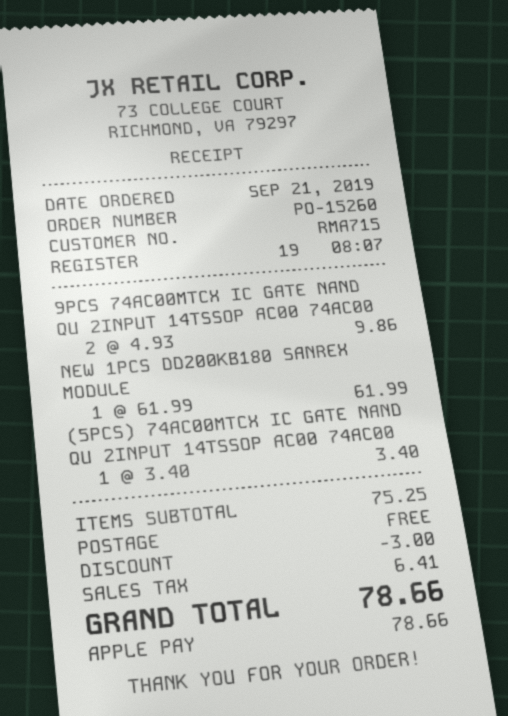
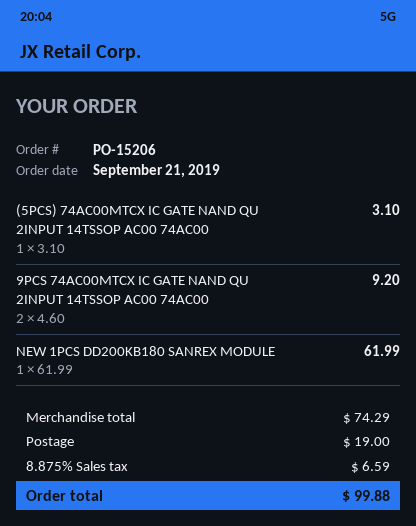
order number: PO-15260 -> PO-15206
9PCS 74AC00MTCX IC GATE NAND QU 2INPUT 14TSSOP AC00 74AC00: 2 x 4.93 = 9.86 -> 2 x 4.60 = 9.20
(5PCS) 74AC00MTCX IC GATE NAND QU 2INPUT 14TSSOP AC00 74AC00: 1 x 3.40 = 3.40 -> 1 x 3.10 = 3.10
subtotal: 75.25 -> 74.29
discount: 3.00 -> none
shipping: 0.00 -> 19.00
tax: 6.41 -> 6.59
total: 78.66 -> 99.88

